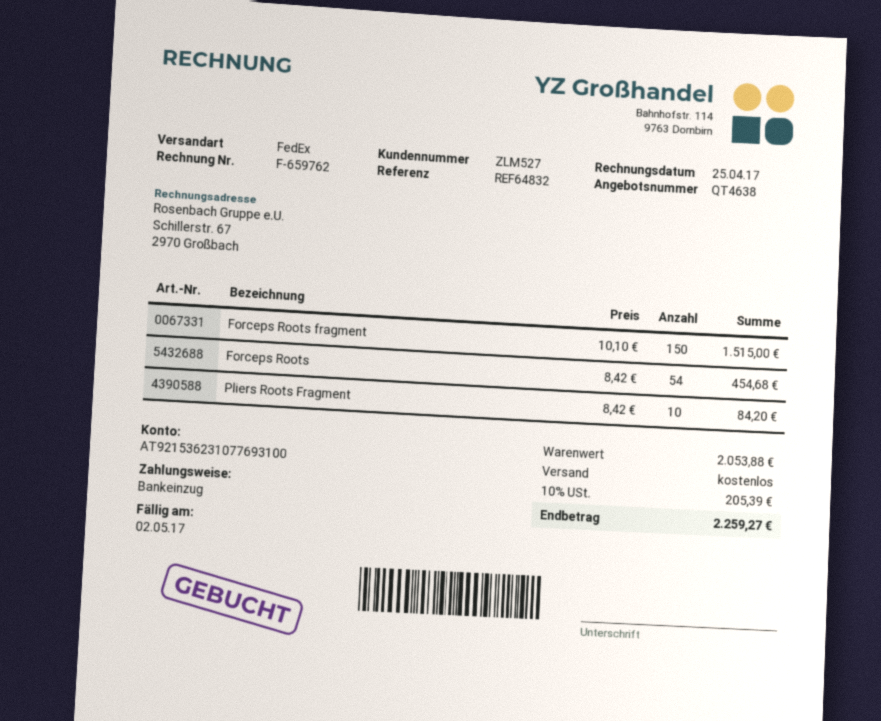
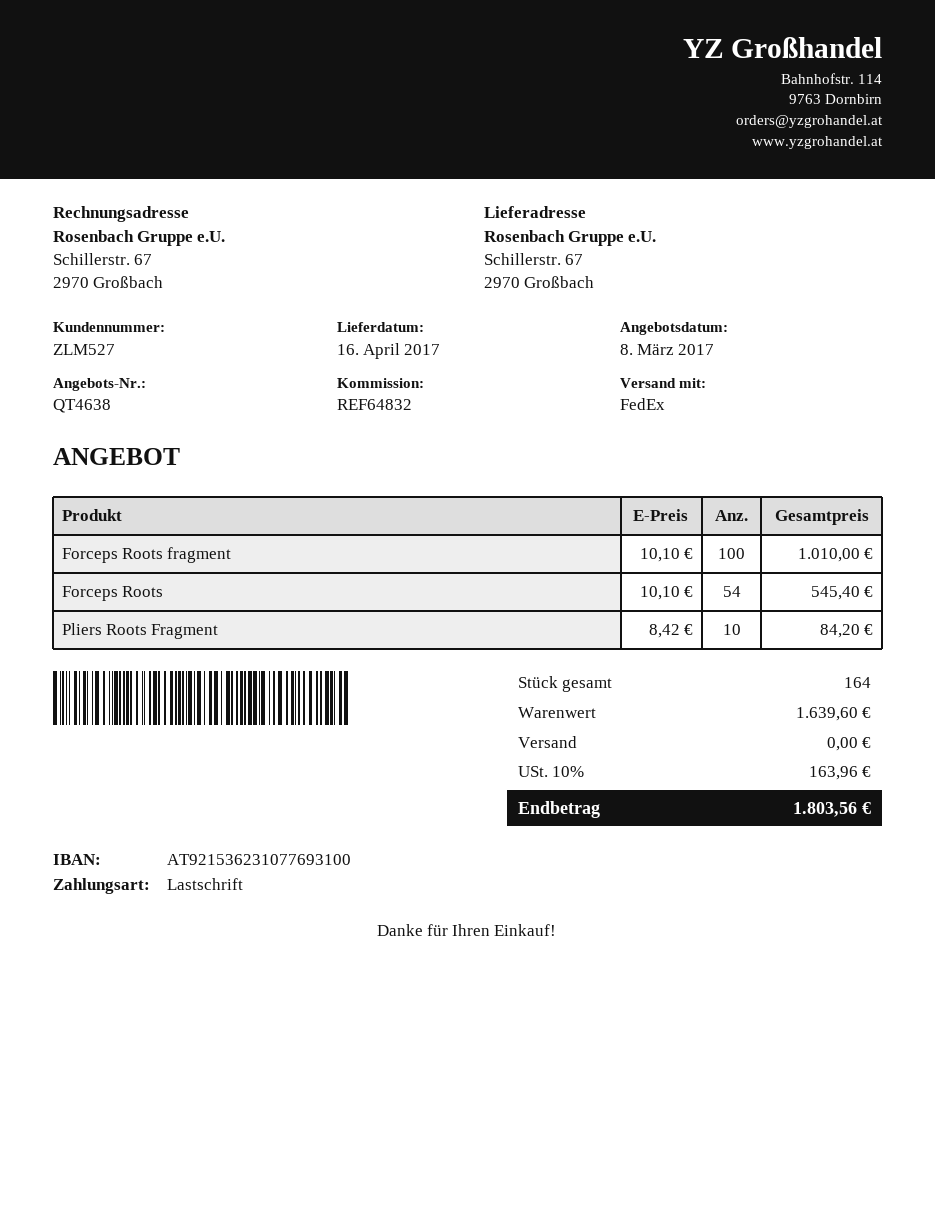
Forceps Roots fragment: 150 x 10.10 = 1515.00 -> 100 x 10.10 = 1010.00
Forceps Roots: 54 x 8.42 = 454.68 -> 54 x 10.10 = 545.40
subtotal: 2053.88 -> 1639.60
tax: 10% = 205.39 -> 10% = 163.96
total: 2259.27 -> 1803.56

